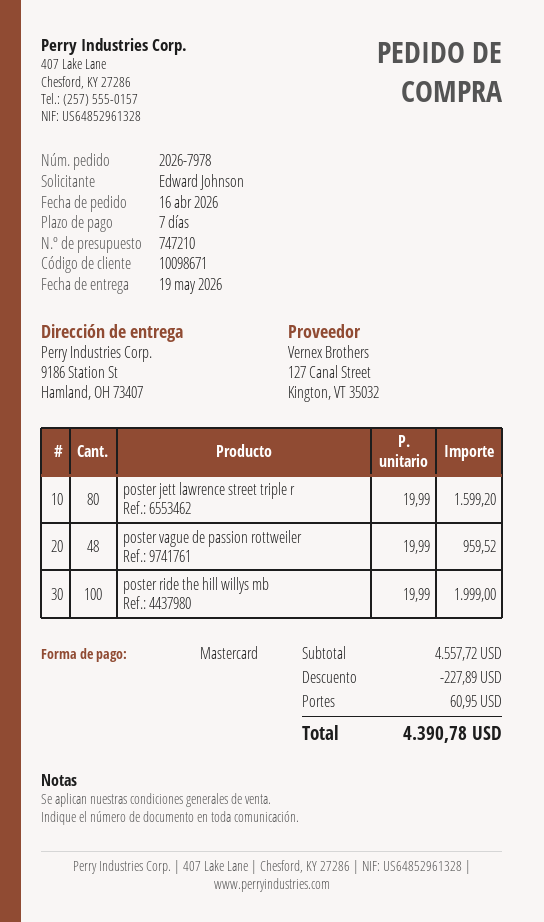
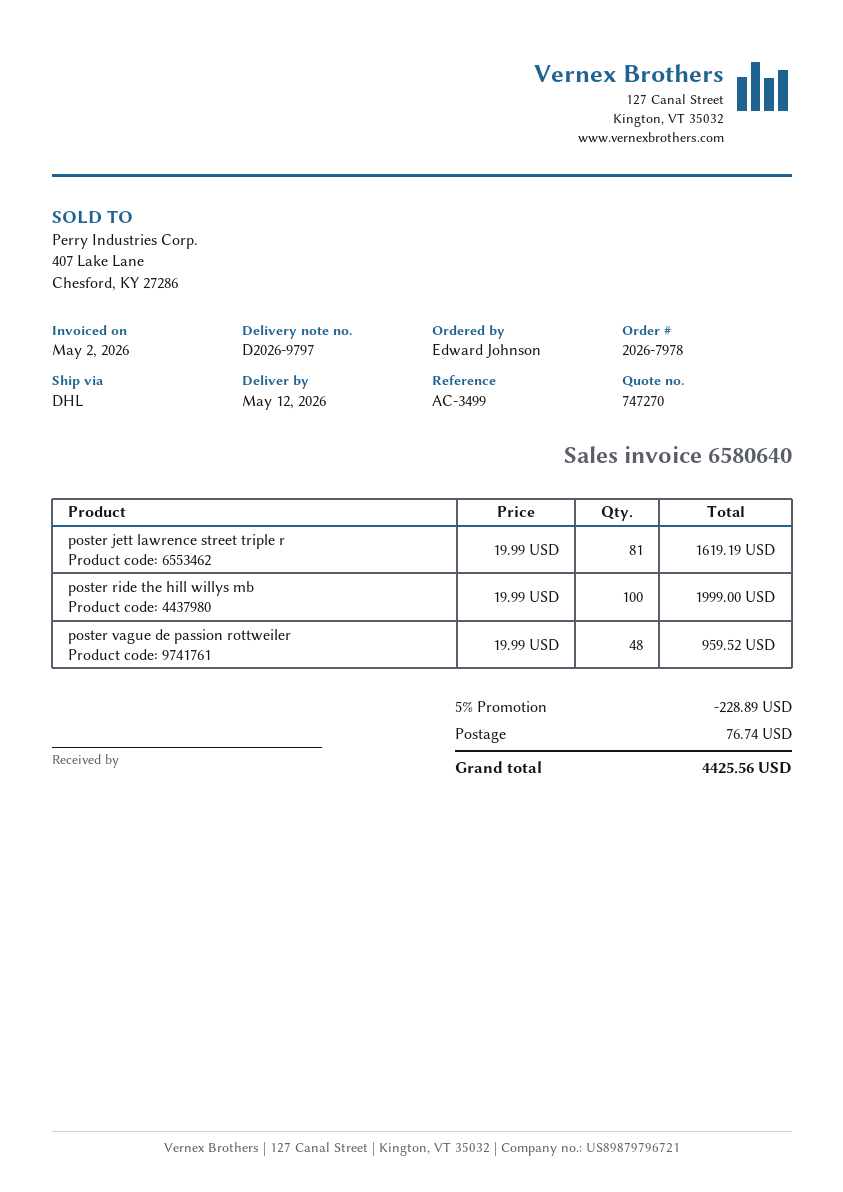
quote number: 747210 -> 747270
delivery date: 2026-05-19 -> 2026-05-12
poster jett lawrence street triple r: 80 x 19.99 = 1599.20 -> 81 x 19.99 = 1619.19
discount: 227.89 -> 228.89
shipping: 60.95 -> 76.74
total: 4390.78 -> 4425.56

